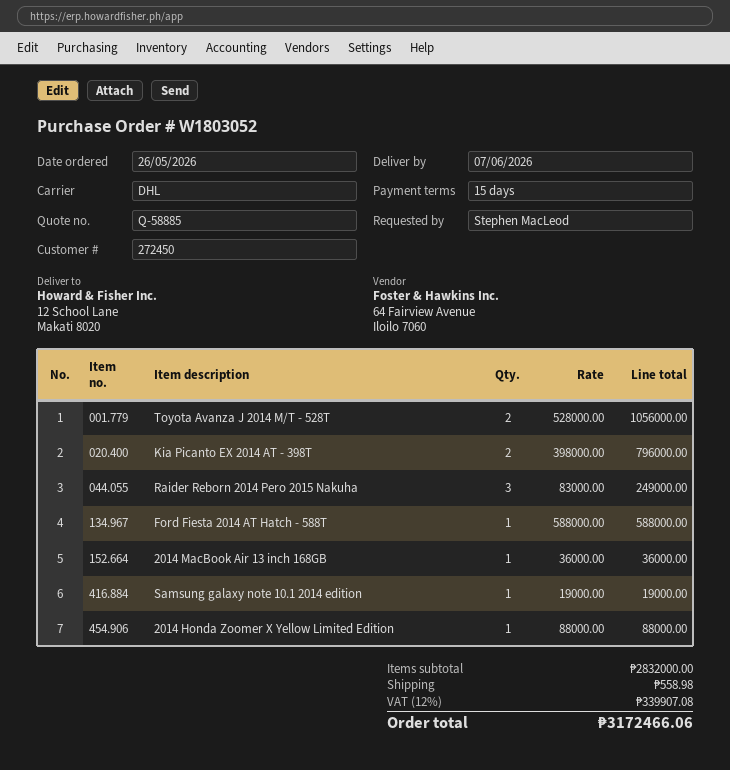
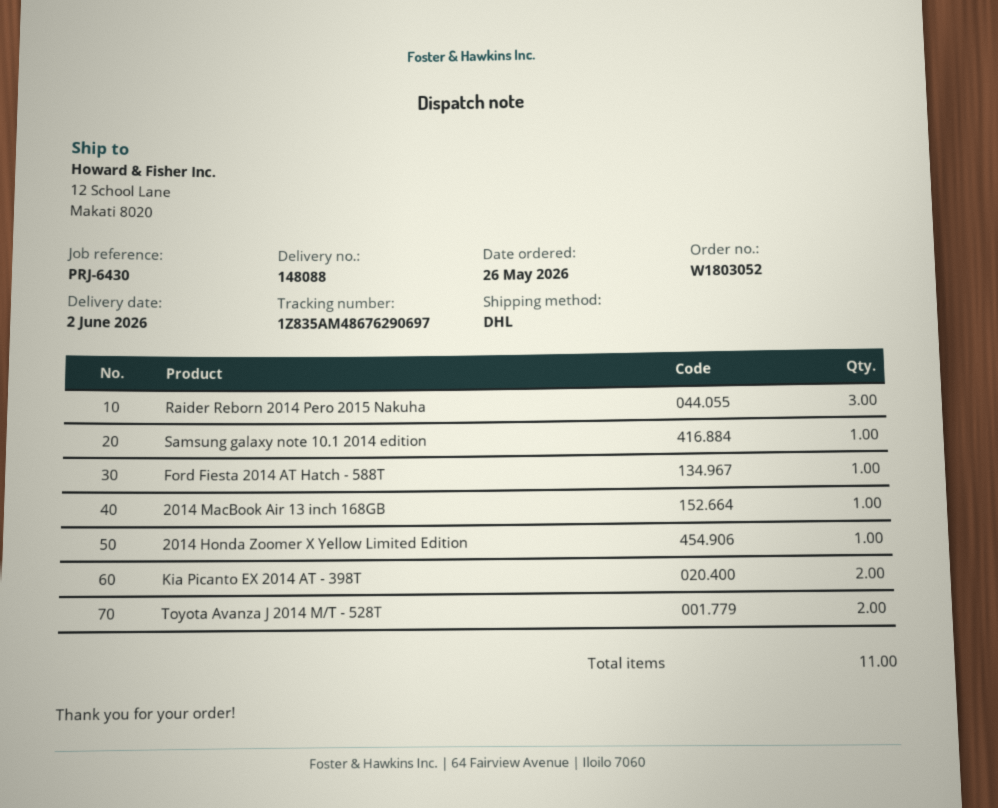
delivery date: 2026-06-07 -> 2026-06-02

